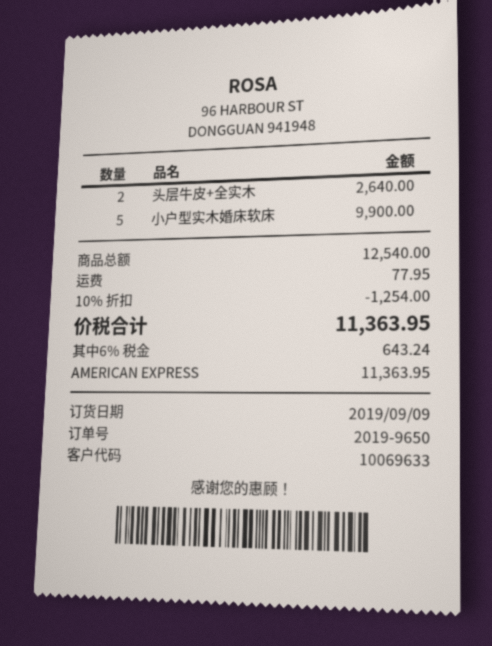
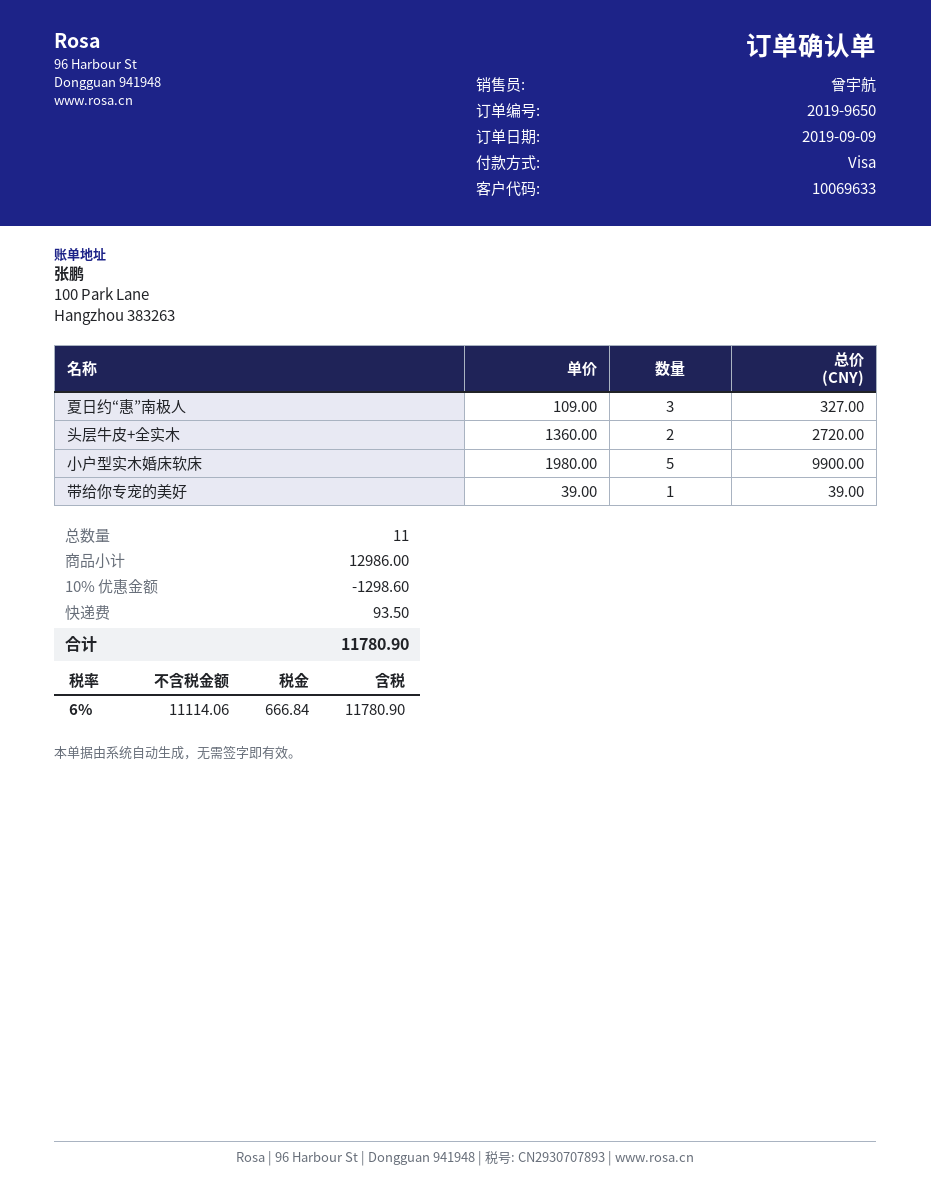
payment method: American Express -> Visa
头层牛皮+全实木: 2 for 2640.00 -> 2 for 2720.00
夏日约“惠”南极人: none -> 3 for 327.00
带给你专宠的美好: none -> 1 for 39.00
subtotal: 12540.00 -> 12986.00
discount: 10% = 1254.00 -> 10% = 1298.60
shipping: 77.95 -> 93.50
tax: 6% = 643.24 -> 6% = 666.84
total: 11363.95 -> 11780.90

